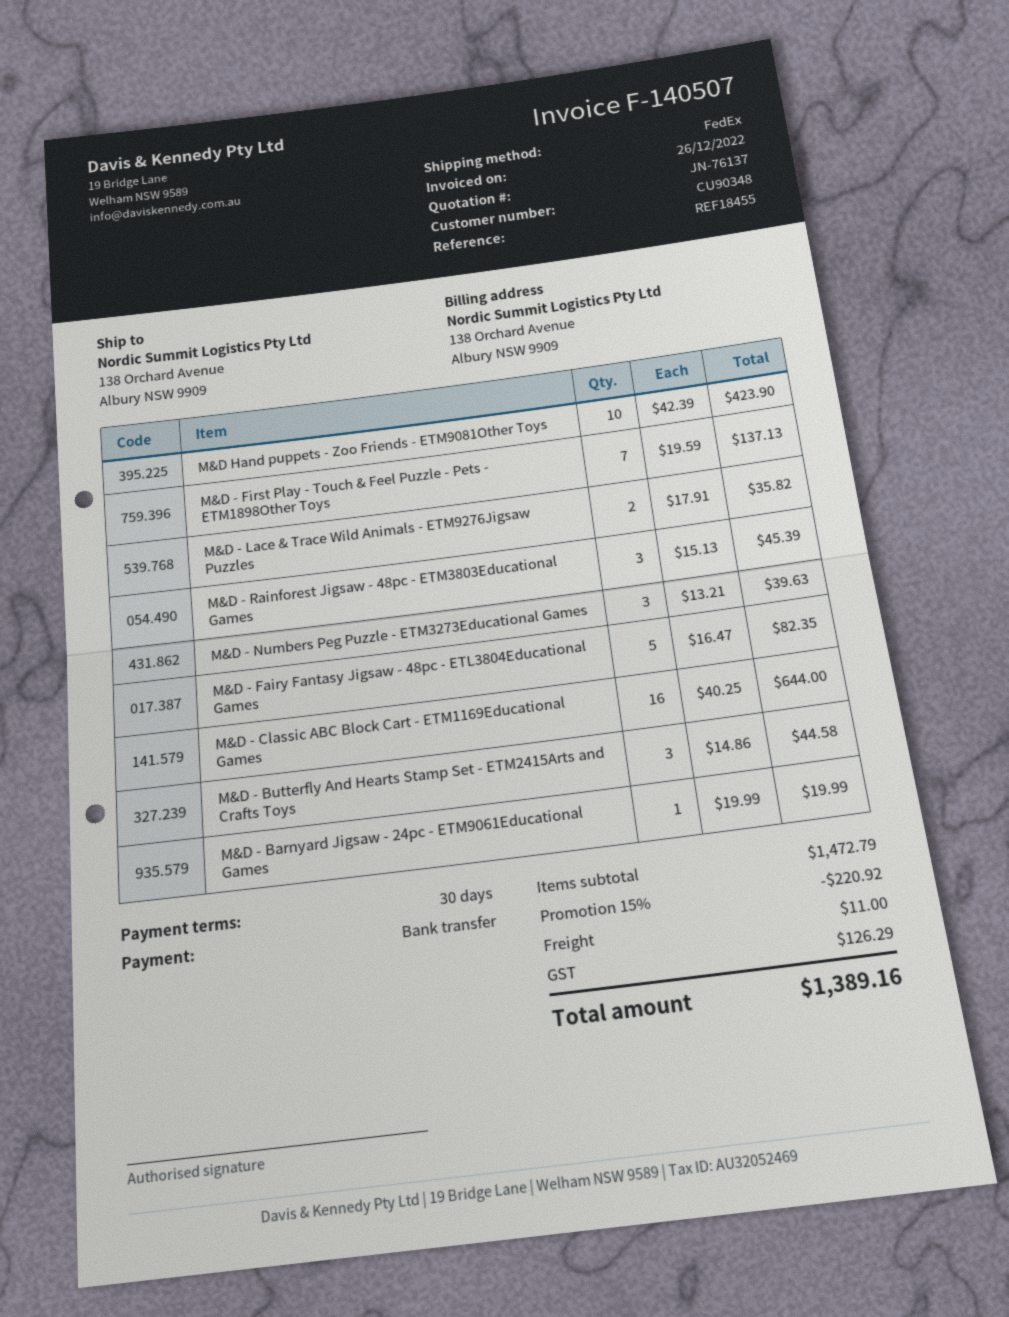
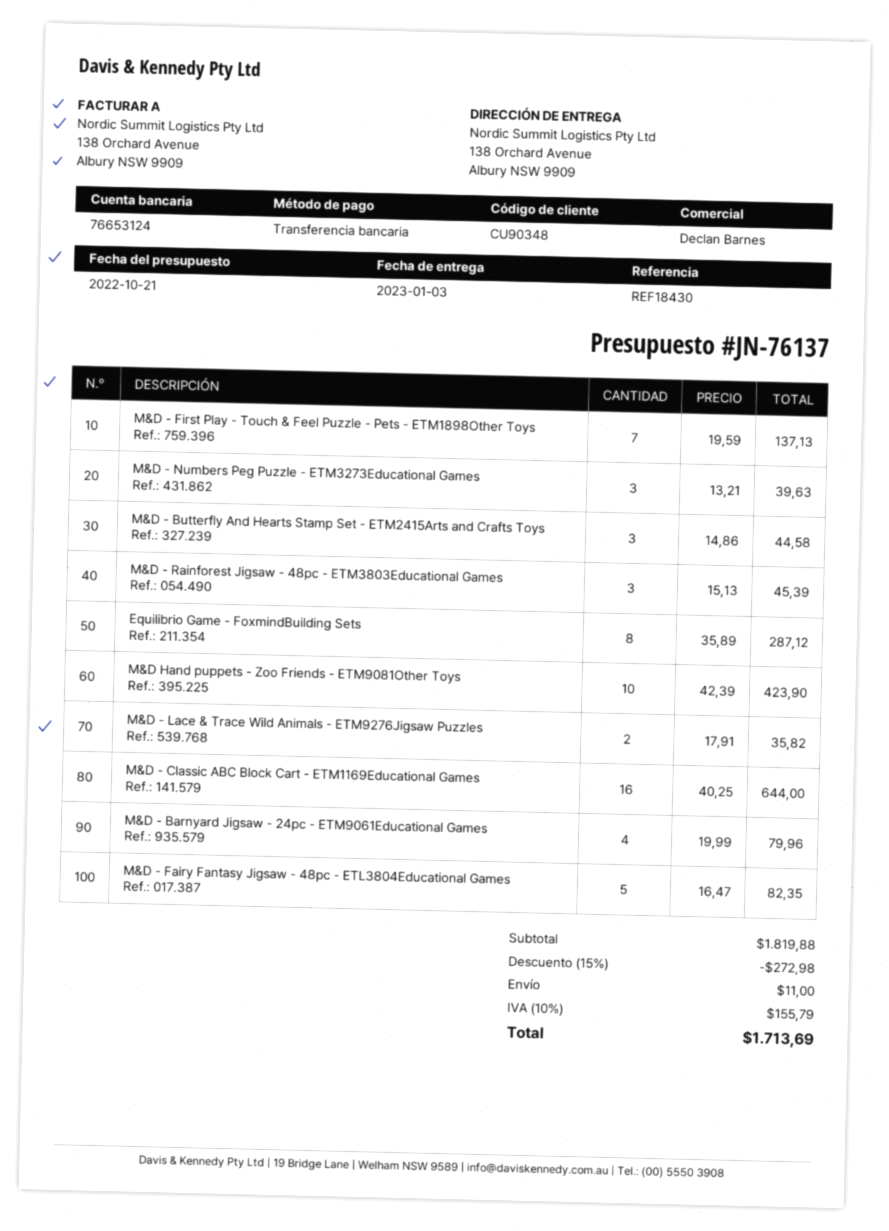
reference: REF18455 -> REF18430
M&D - Barnyard Jigsaw - 24pc - ETM9061Educational Games: 1 x 19.99 = 19.99 -> 4 x 19.99 = 79.96
Equilibrio Game - FoxmindBuilding Sets: none -> 8 x 35.89 = 287.12
subtotal: 1472.79 -> 1819.88
discount: 15% = 220.92 -> 15% = 272.98
tax: 126.29 -> 155.79
total: 1389.16 -> 1713.69

